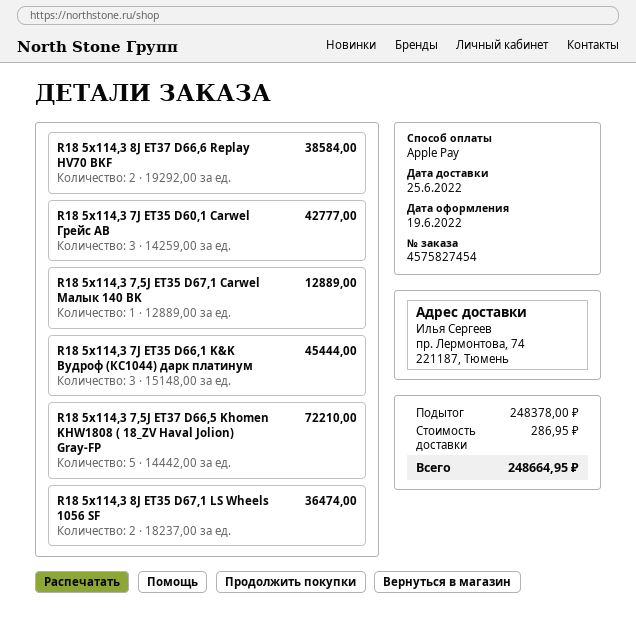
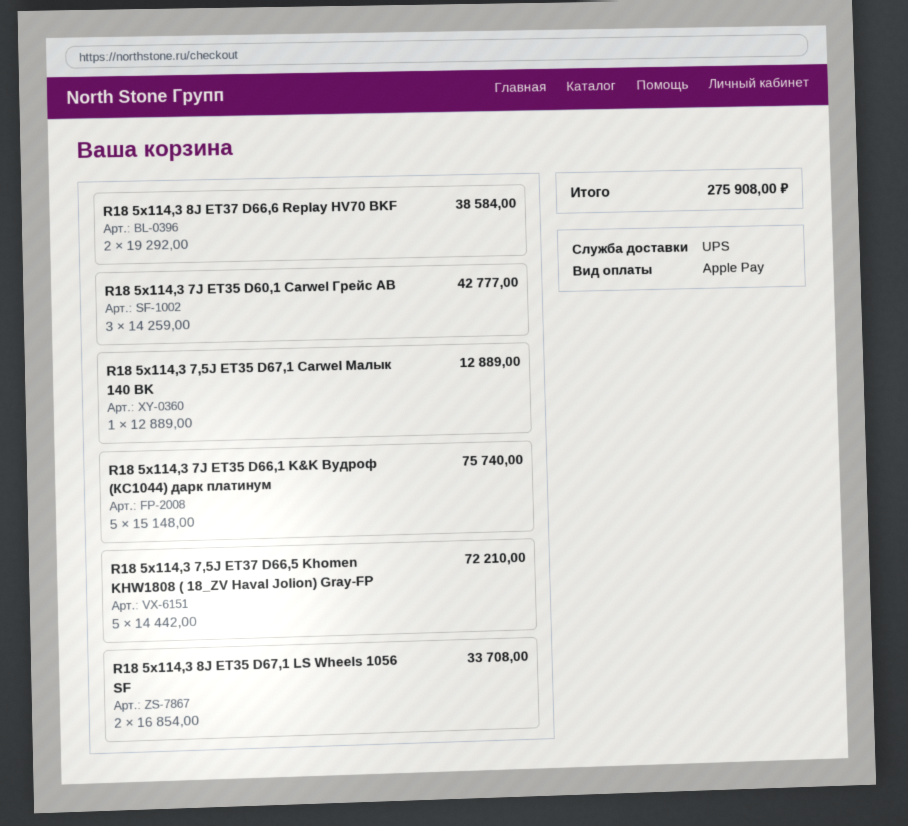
R18 5x114,3 7J ET35 D66,1 K&K Вудроф (КС1044) дарк платинум: 3 x 15148.00 = 45444.00 -> 5 x 15148.00 = 75740.00
R18 5x114,3 8J ET35 D67,1 LS Wheels 1056 SF: 2 x 18237.00 = 36474.00 -> 2 x 16854.00 = 33708.00
shipping: 286.95 -> none
total: 248664.95 -> 275908.00

